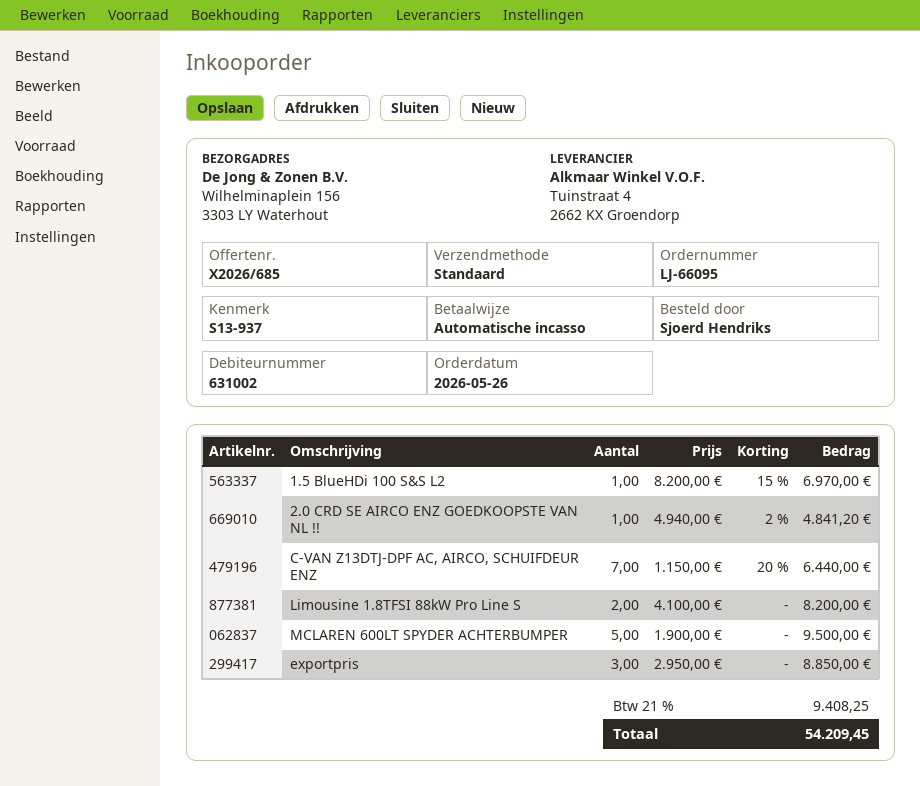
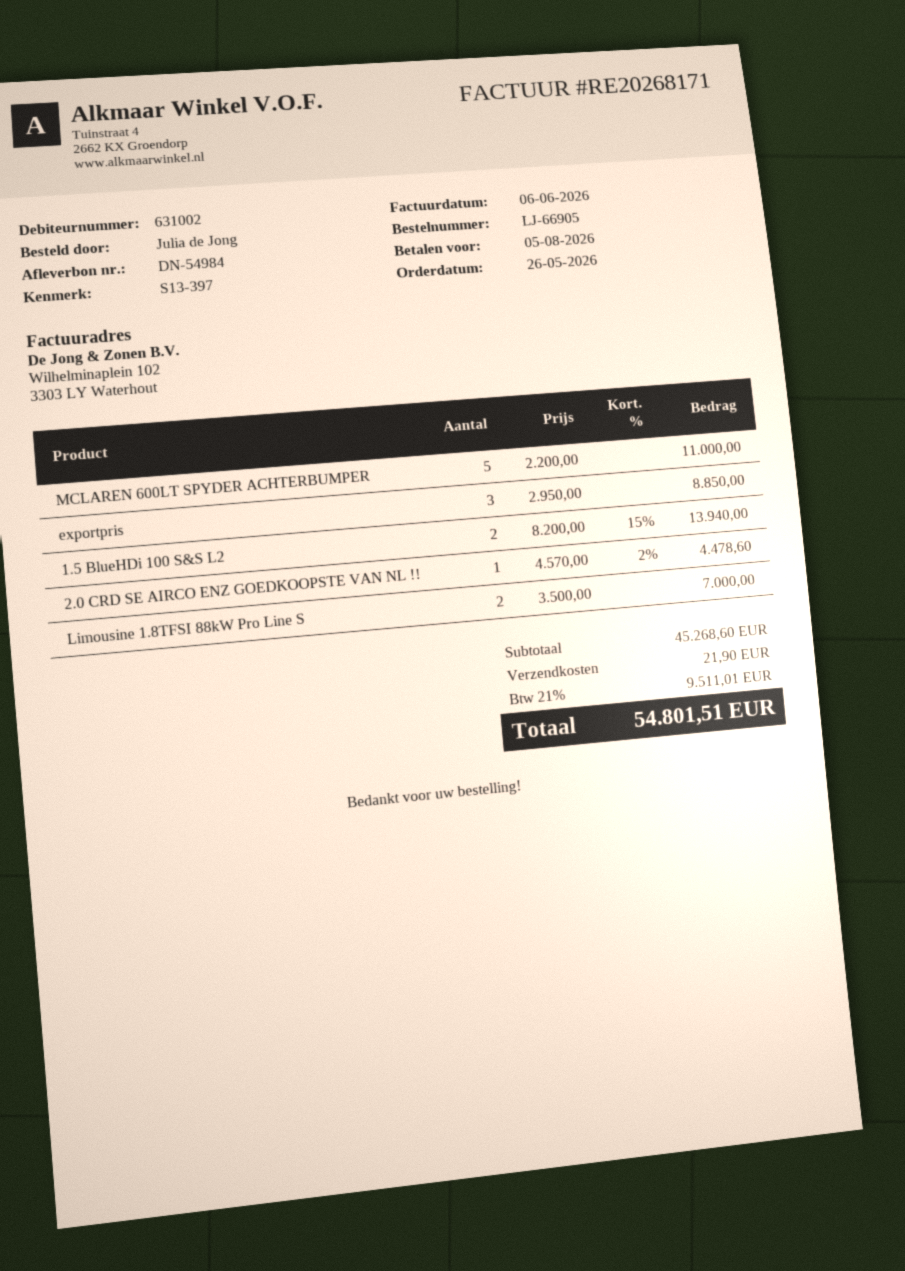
order number: LJ-66095 -> LJ-66905
reference: S13-937 -> S13-397
ordered by: Sjoerd Hendriks -> Julia de Jong
1.5 BlueHDi 100 S&S L2: 1 x 8200.00 - 15% = 6970.00 -> 2 x 8200.00 - 15% = 13940.00
2.0 CRD SE AIRCO ENZ GOEDKOOPSTE VAN NL !!: 1 x 4940.00 - 2% = 4841.20 -> 1 x 4570.00 - 2% = 4478.60
C-VAN Z13DTJ-DPF AC, AIRCO, SCHUIFDEUR ENZ: 7 x 1150.00 - 20% = 6440.00 -> none
Limousine 1.8TFSI 88kW Pro Line S: 2 x 4100.00 = 8200.00 -> 2 x 3500.00 = 7000.00
MCLAREN 600LT SPYDER ACHTERBUMPER: 5 x 1900.00 = 9500.00 -> 5 x 2200.00 = 11000.00
shipping: none -> 21.90
tax: 21% = 9408.25 -> 21% = 9511.01
total: 54209.45 -> 54801.51

